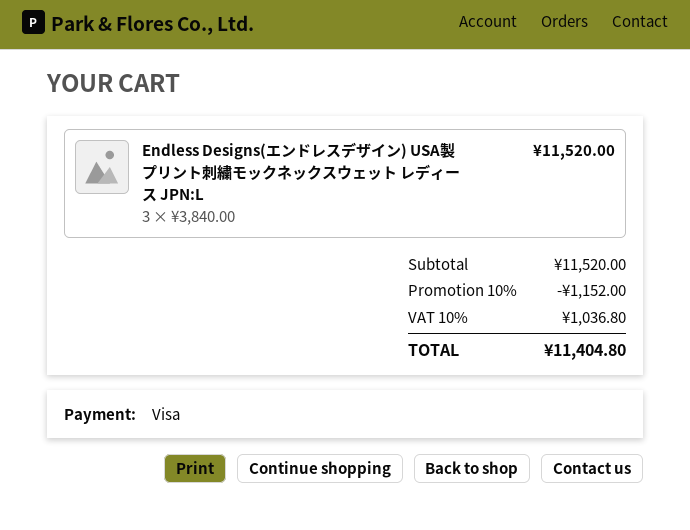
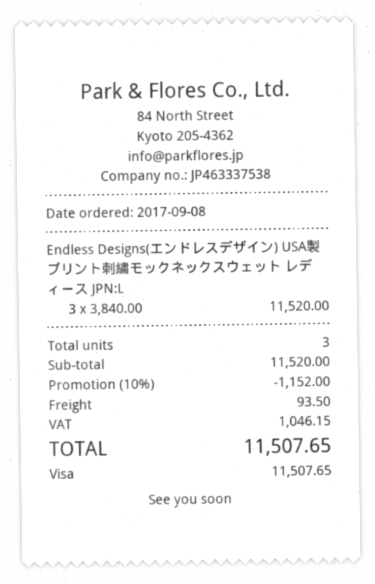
shipping: none -> 93.50
tax: 1036.80 -> 1046.15
total: 11404.80 -> 11507.65

